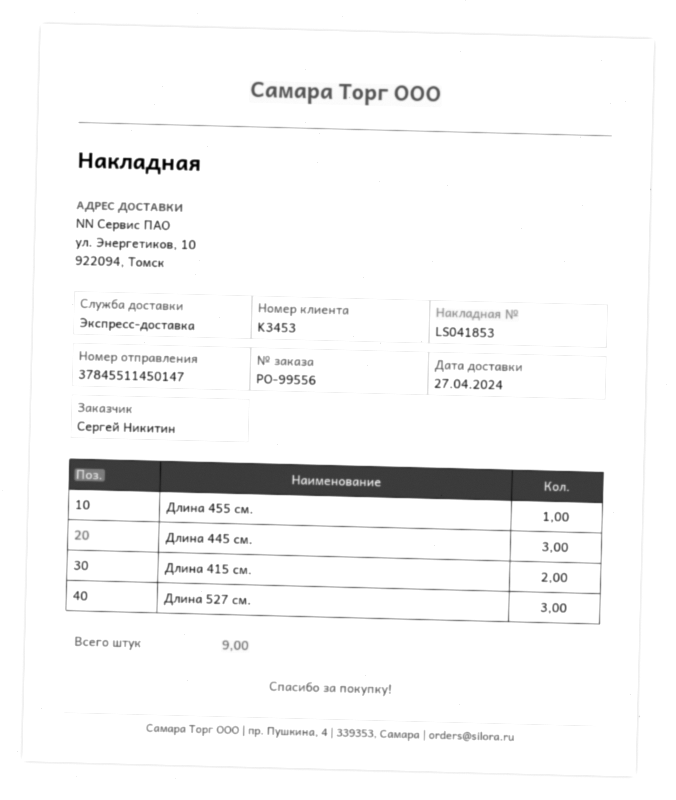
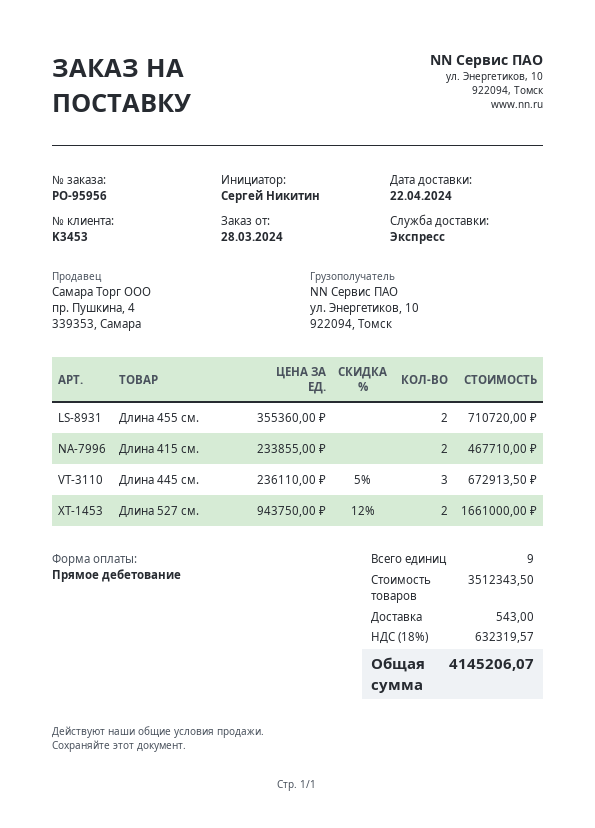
order number: PO-99556 -> PO-95956
delivery date: 2024-04-27 -> 2024-04-22
Длина 455 см.: 1 -> 2
Длина 527 см.: 3 -> 2

